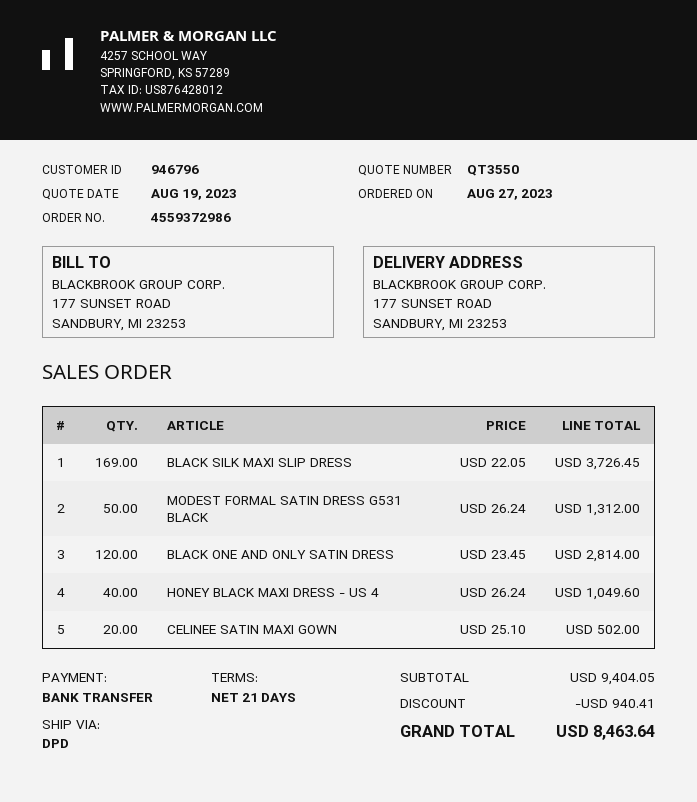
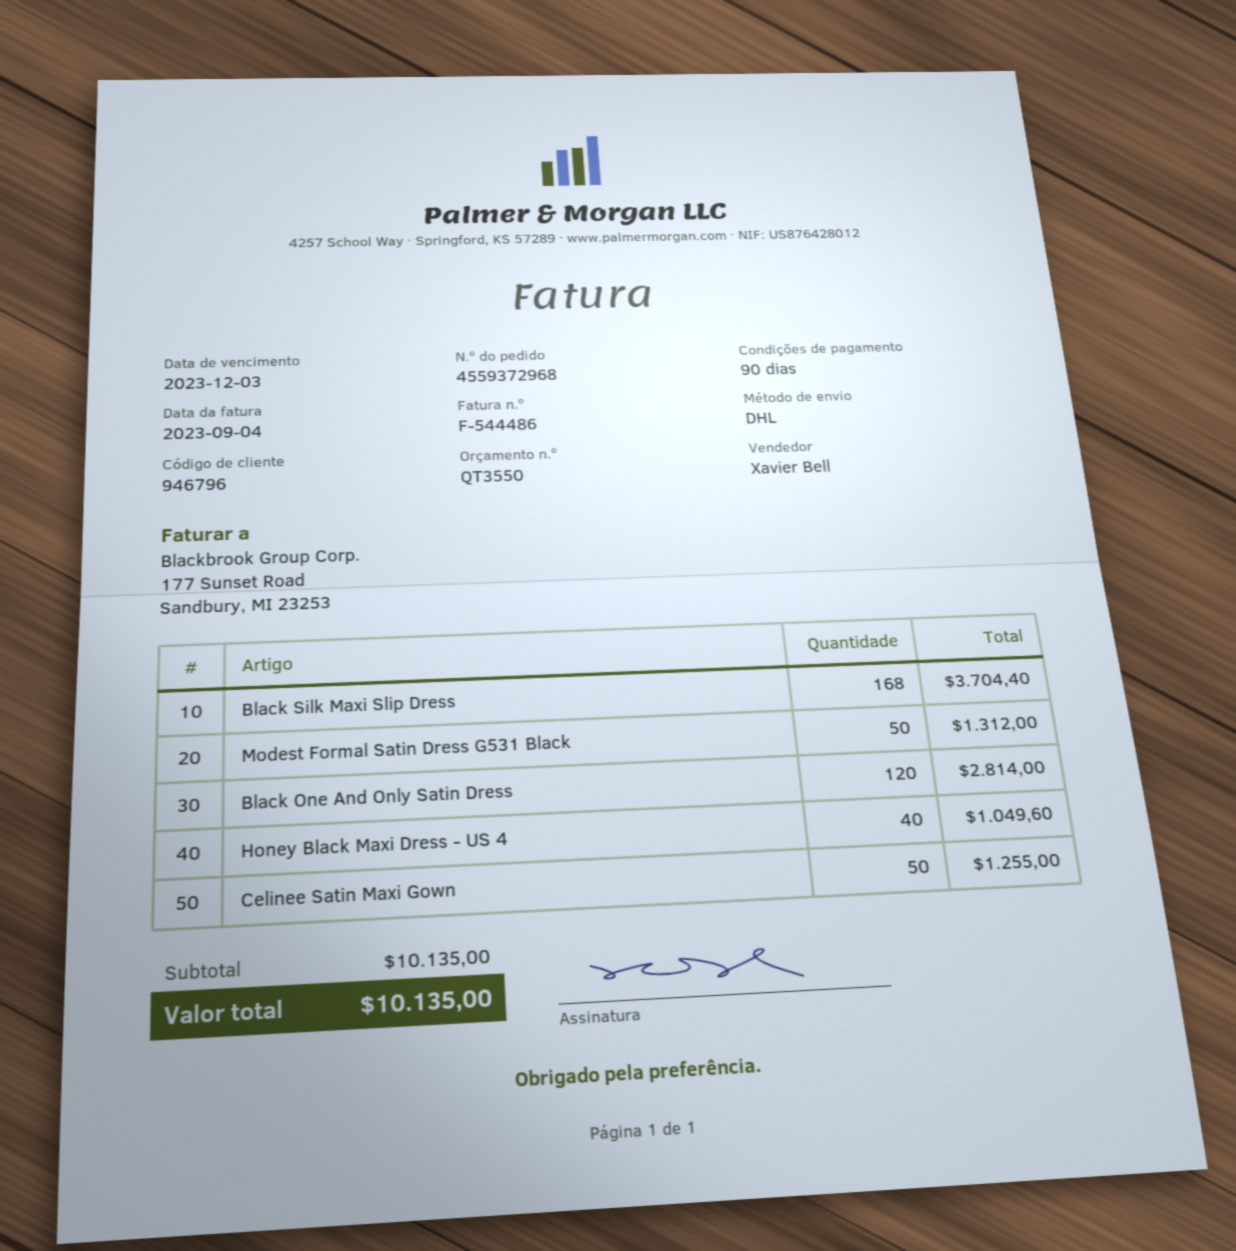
order number: 4559372986 -> 4559372968
payment terms: 21 days -> 90 days
shipping method: DPD -> DHL
BLACK SILK MAXI SLIP DRESS: 169 for 3726.45 -> 168 for 3704.40
CELINEE SATIN MAXI GOWN: 20 for 502.00 -> 50 for 1255.00
subtotal: 9404.05 -> 10135.00
discount: 940.41 -> none
total: 8463.64 -> 10135.00

